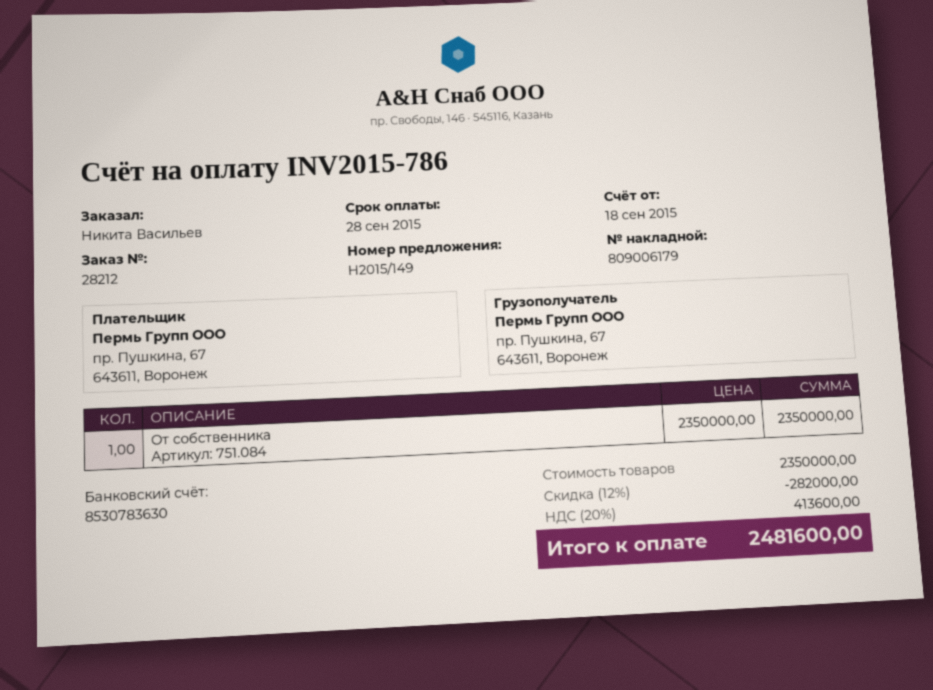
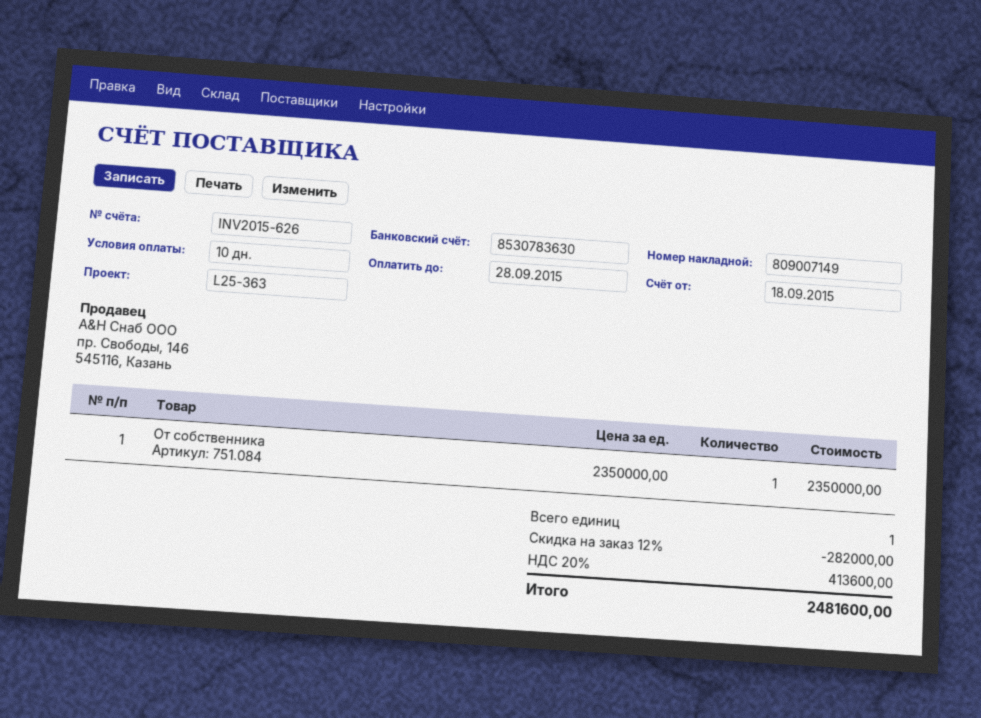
delivery note number: 809006179 -> 809007149
invoice number: INV2015-786 -> INV2015-626

